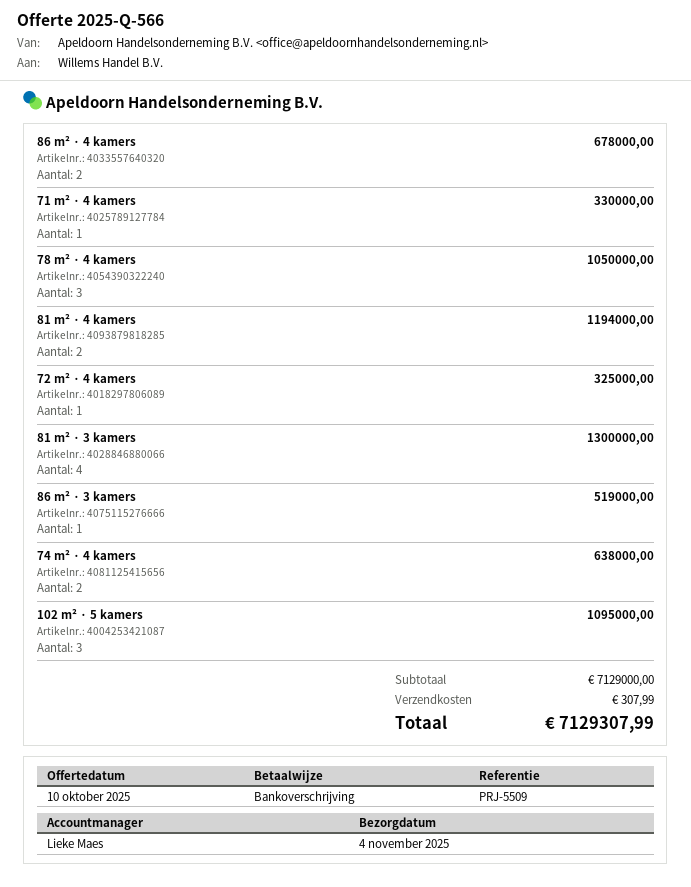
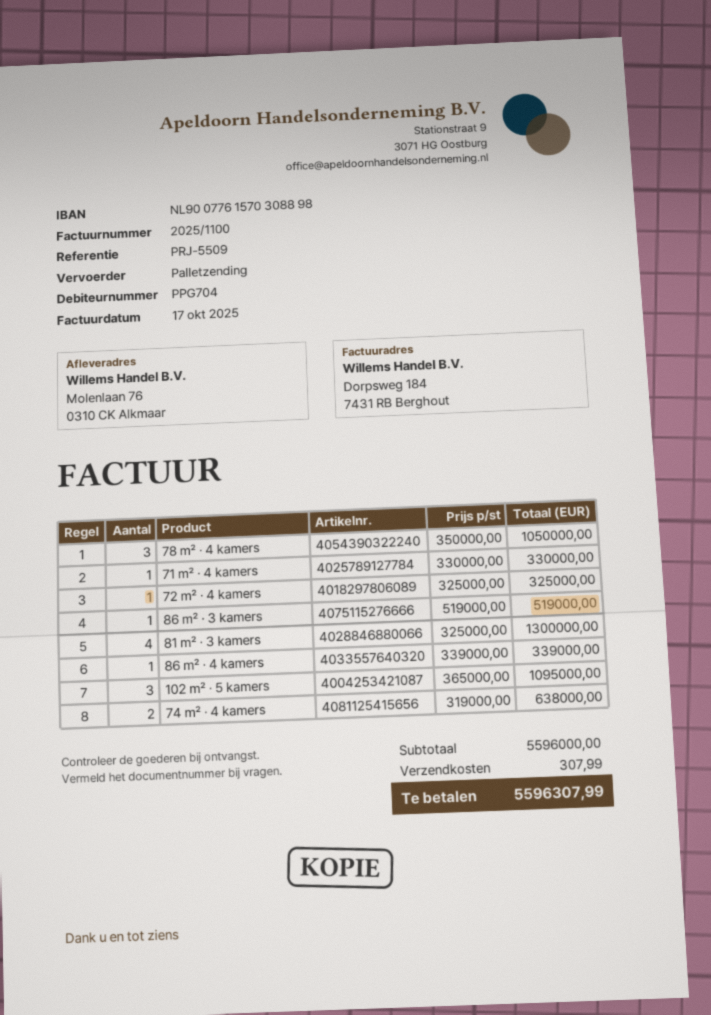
86 m² · 4 kamers: 2 for 678000.00 -> 1 for 339000.00
81 m² · 4 kamers: 2 for 1194000.00 -> none
subtotal: 7129000.00 -> 5596000.00
total: 7129307.99 -> 5596307.99

